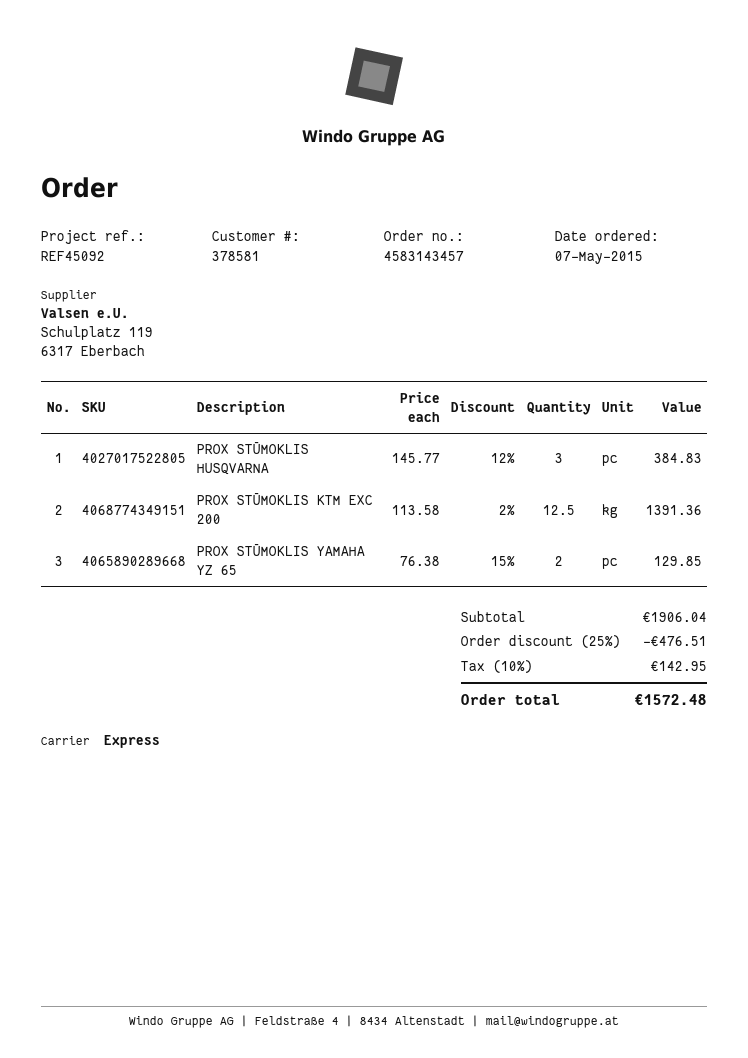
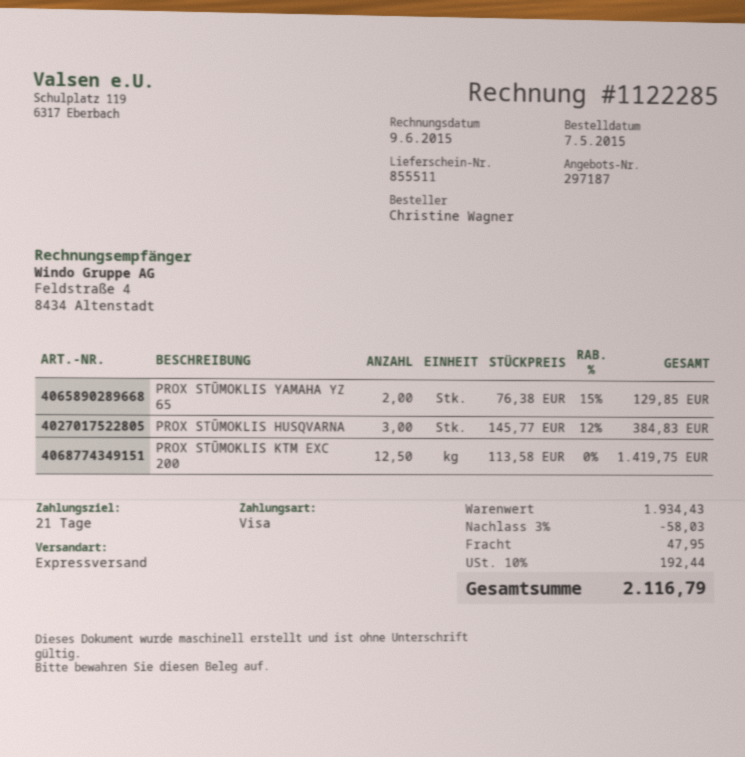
PROX STŪMOKLIS KTM EXC 200: 12.5 x 113.58 - 2% = 1391.36 -> 12.5 x 113.58 = 1419.75
subtotal: 1906.04 -> 1934.43
discount: 25% = 476.51 -> 3% = 58.03
shipping: none -> 47.95
tax: 10% = 142.95 -> 10% = 192.44
total: 1572.48 -> 2116.79

